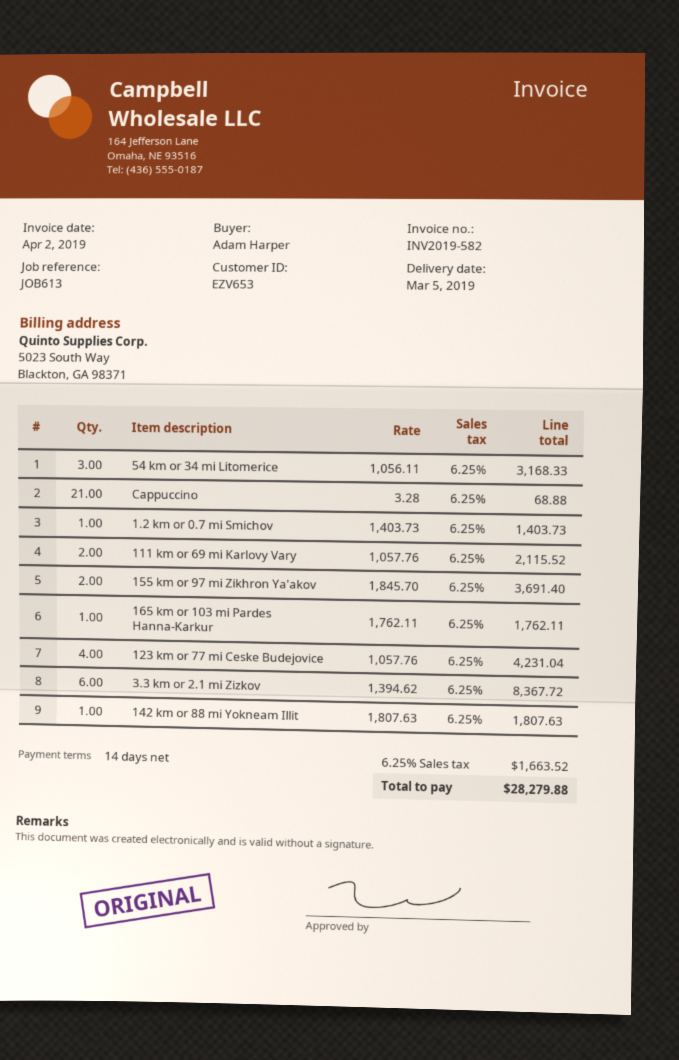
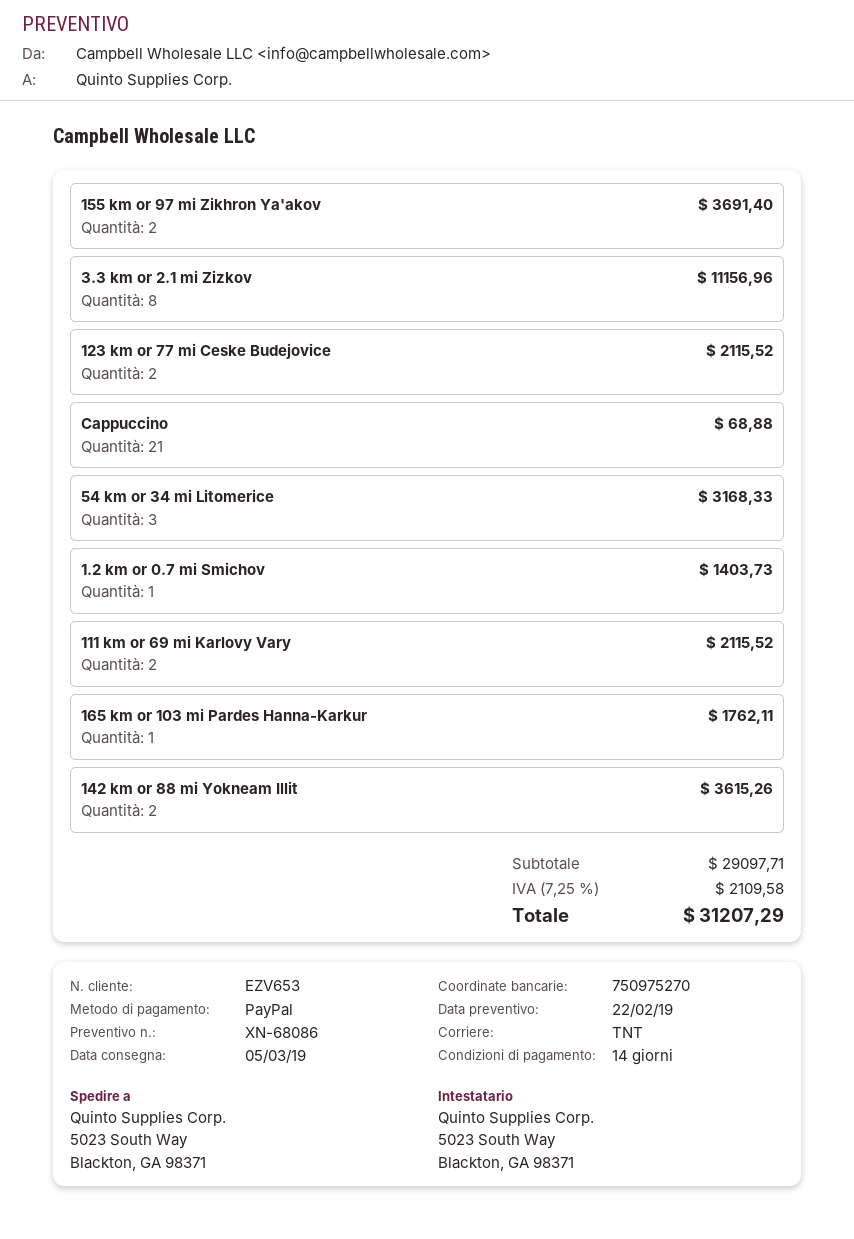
123 km or 77 mi Ceske Budejovice: 4 for 4231.04 -> 2 for 2115.52
3.3 km or 2.1 mi Zizkov: 6 for 8367.72 -> 8 for 11156.96
142 km or 88 mi Yokneam Illit: 1 for 1807.63 -> 2 for 3615.26
tax: 6.25% = 1663.52 -> 7.25% = 2109.58
total: 28279.88 -> 31207.29

